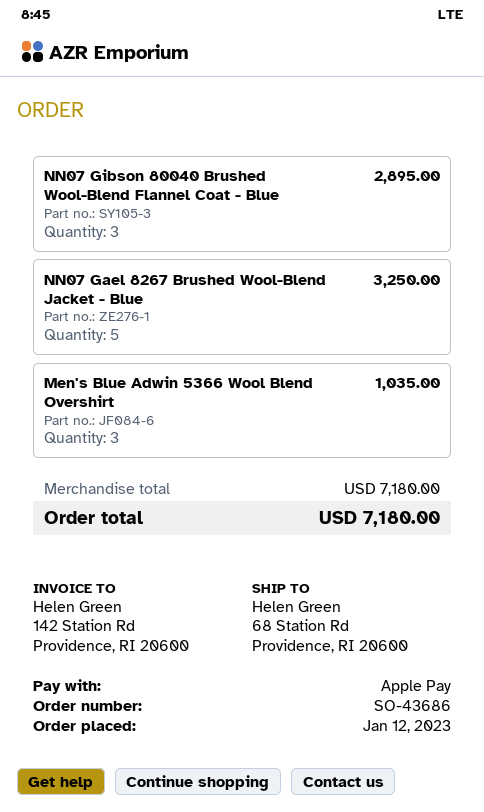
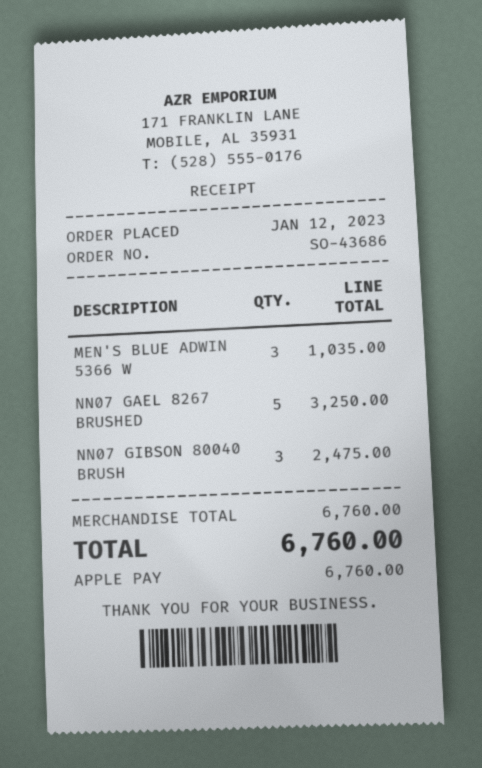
NN07 Gibson 80040 Brushed Wool-Blend Flannel Coat - Blue: 3 for 2895.00 -> 3 for 2475.00
subtotal: 7180.00 -> 6760.00
total: 7180.00 -> 6760.00

